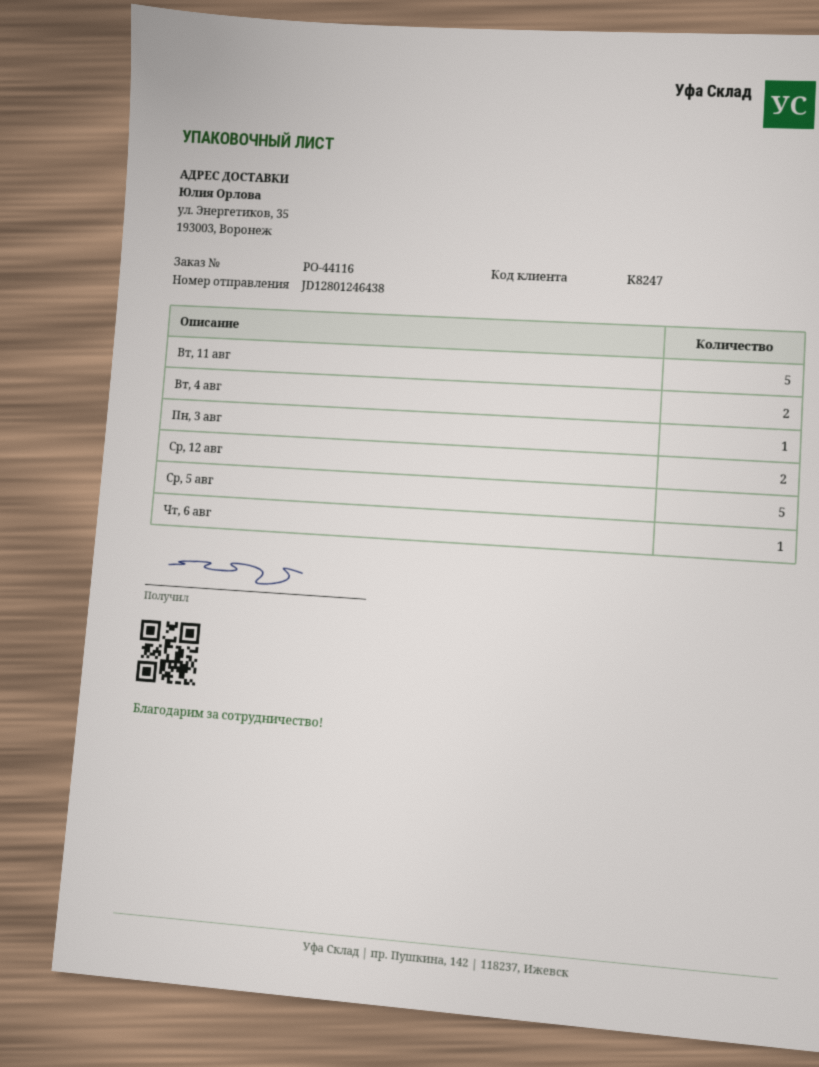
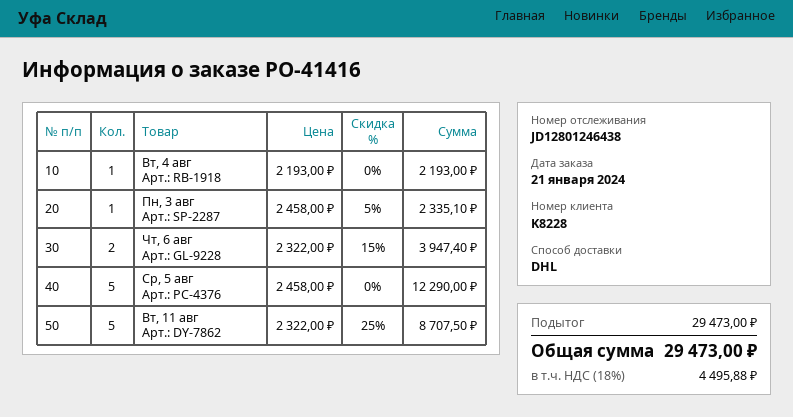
order number: PO-44116 -> PO-41416
customer number: K8247 -> K8228
Вт, 4 авг: 2 -> 1
Ср, 12 авг: 2 -> none
Чт, 6 авг: 1 -> 2

